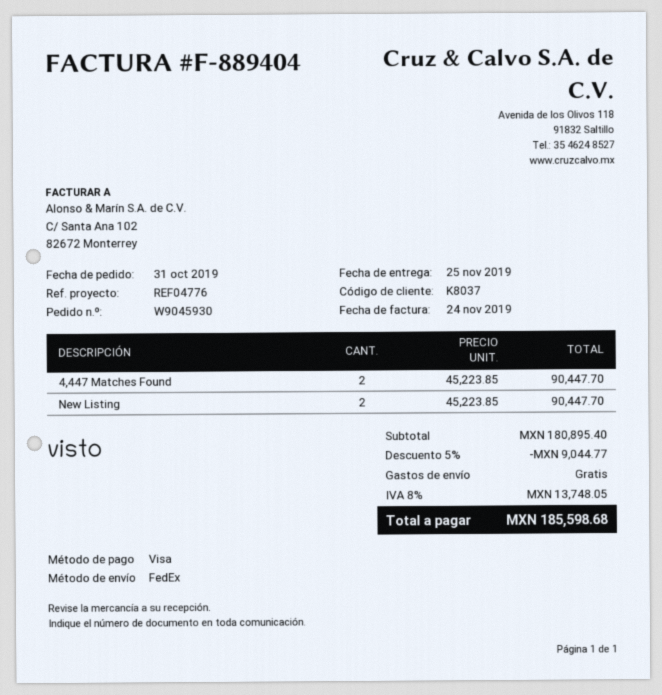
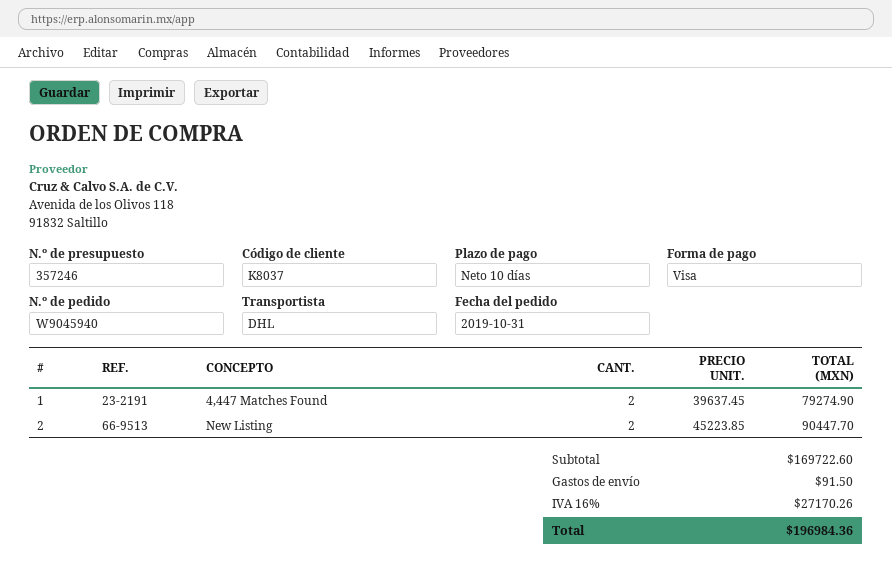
order number: W9045930 -> W9045940
shipping method: FedEx -> DHL
4,447 Matches Found: 2 x 45223.85 = 90447.70 -> 2 x 39637.45 = 79274.90
subtotal: 180895.40 -> 169722.60
discount: 5% = 9044.77 -> none
shipping: 0.00 -> 91.50
tax: 8% = 13748.05 -> 16% = 27170.26
total: 185598.68 -> 196984.36

